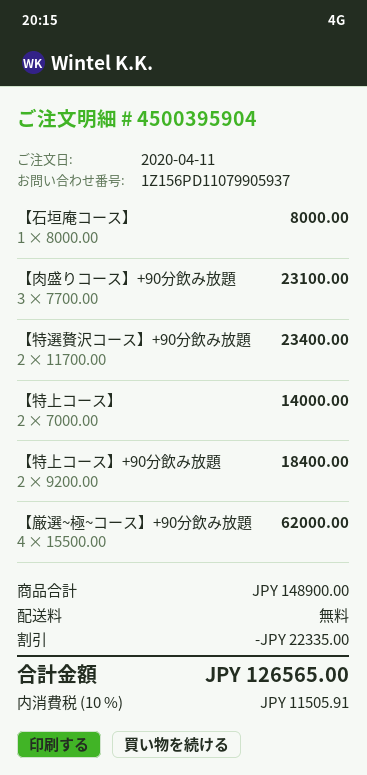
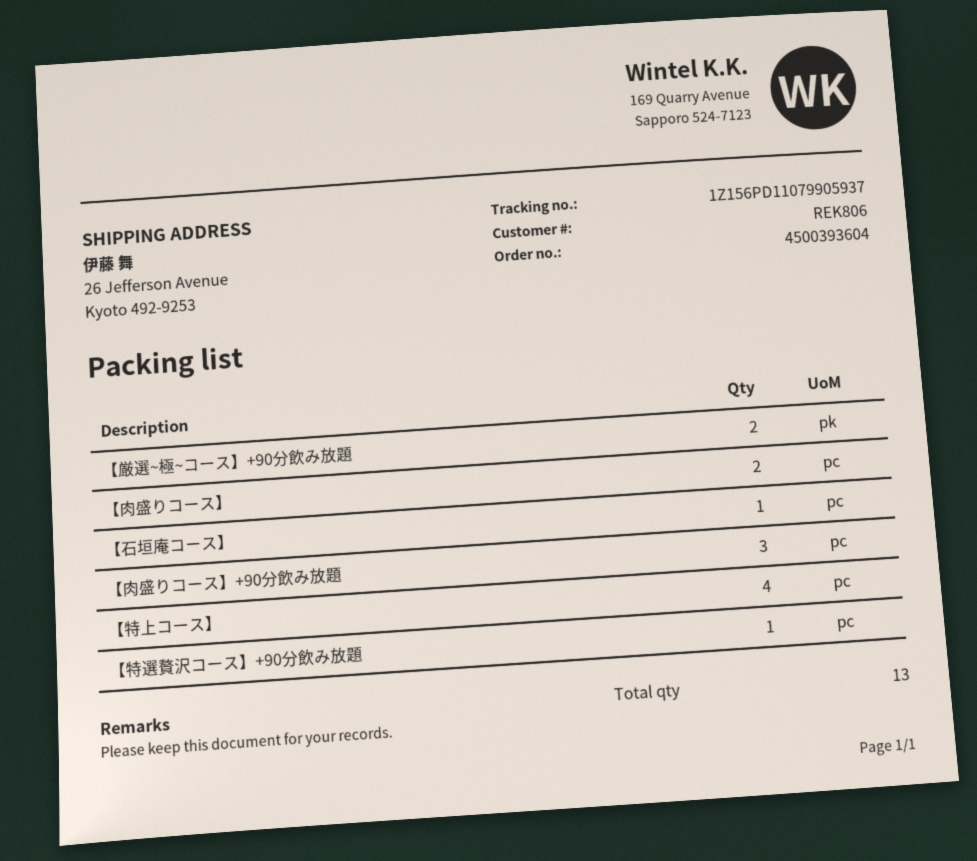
order number: 4500395904 -> 4500393604
【特選贅沢コース】+90分飲み放題: 2 -> 1
【特上コース】: 2 -> 4
【特上コース】+90分飲み放題: 2 -> none
【厳選~極~コース】+90分飲み放題: 4 -> 2
【肉盛りコース】: none -> 2

